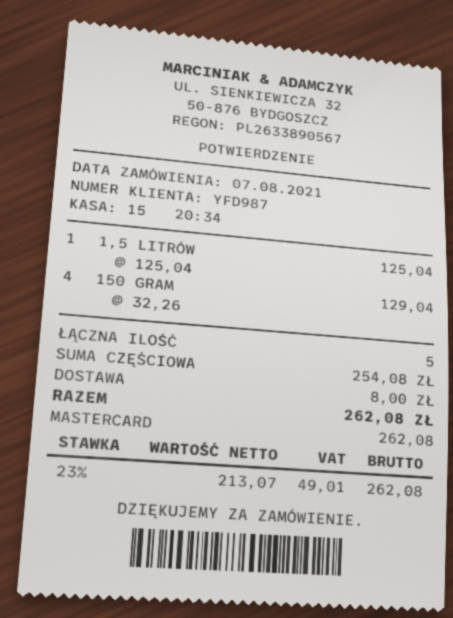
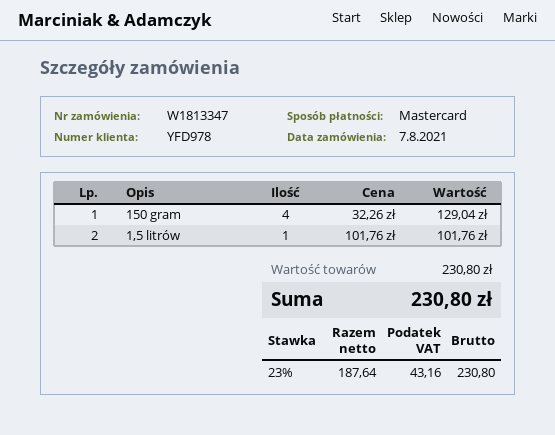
customer number: YFD987 -> YFD978
1,5 LITRÓW: 1 x 125.04 = 125.04 -> 1 x 101.76 = 101.76
subtotal: 254.08 -> 230.80
shipping: 8.00 -> none
net: 213.07 -> 187.64
tax: 23% = 49.01 -> 23% = 43.16
total: 262.08 -> 230.80

